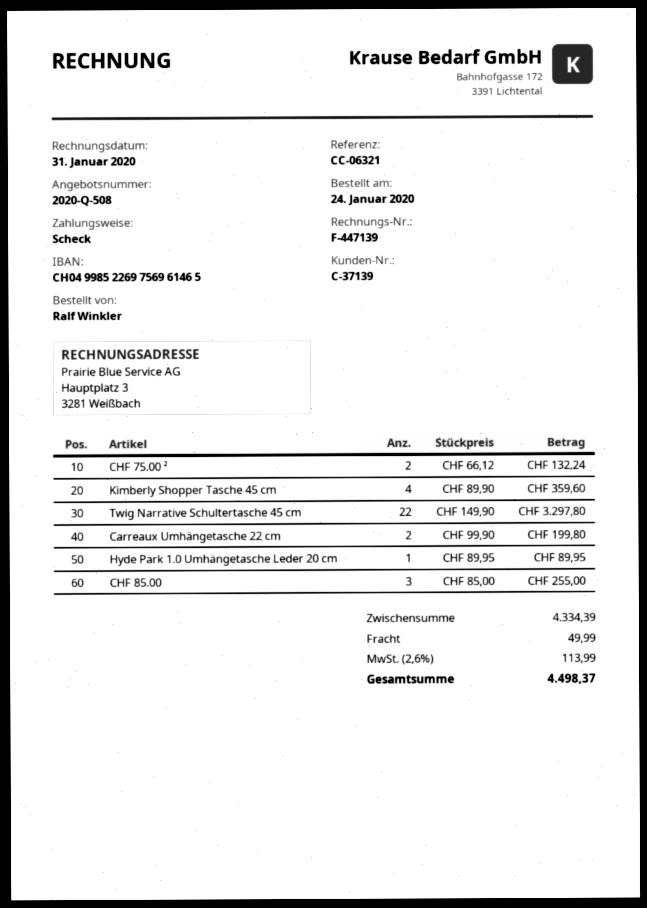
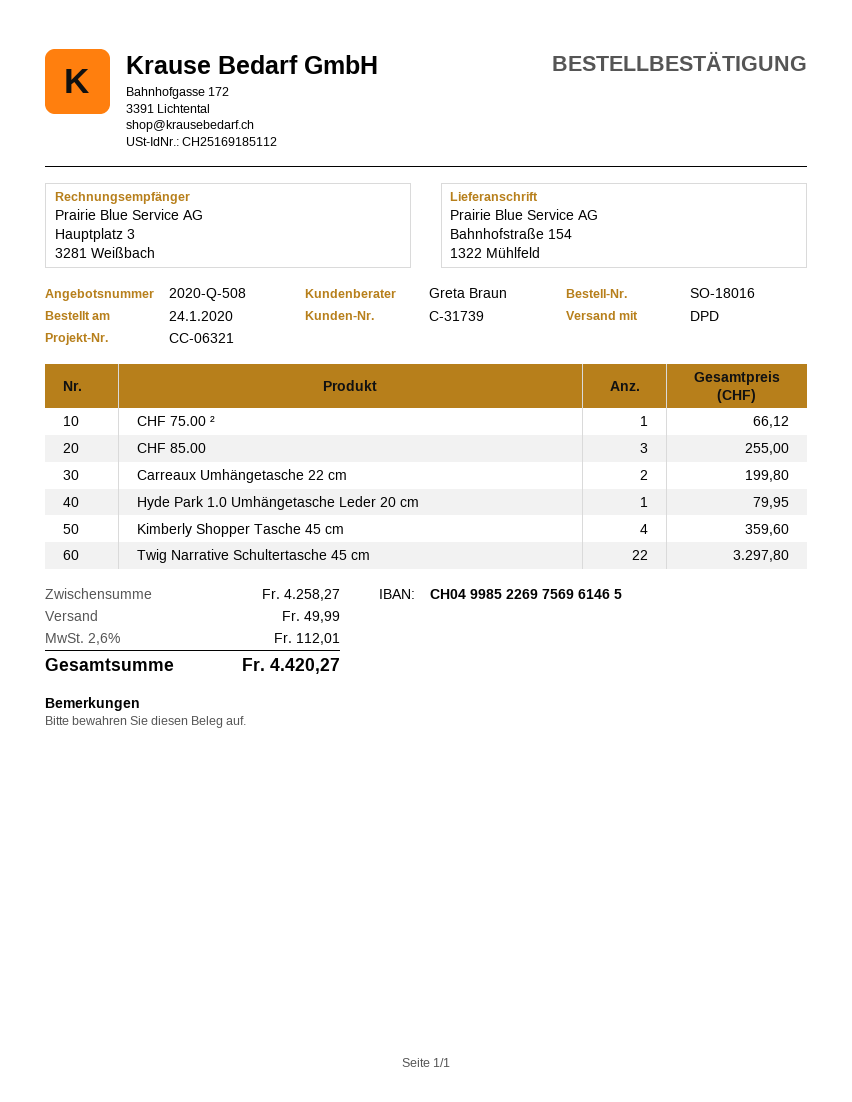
customer number: C-37139 -> C-31739
CHF 75.00 ²: 2 for 132.24 -> 1 for 66.12
Hyde Park 1.0 Umhängetasche Leder 20 cm: 1 for 89.95 -> 1 for 79.95
subtotal: 4334.39 -> 4258.27
tax: 2.6% = 113.99 -> 2.6% = 112.01
total: 4498.37 -> 4420.27

